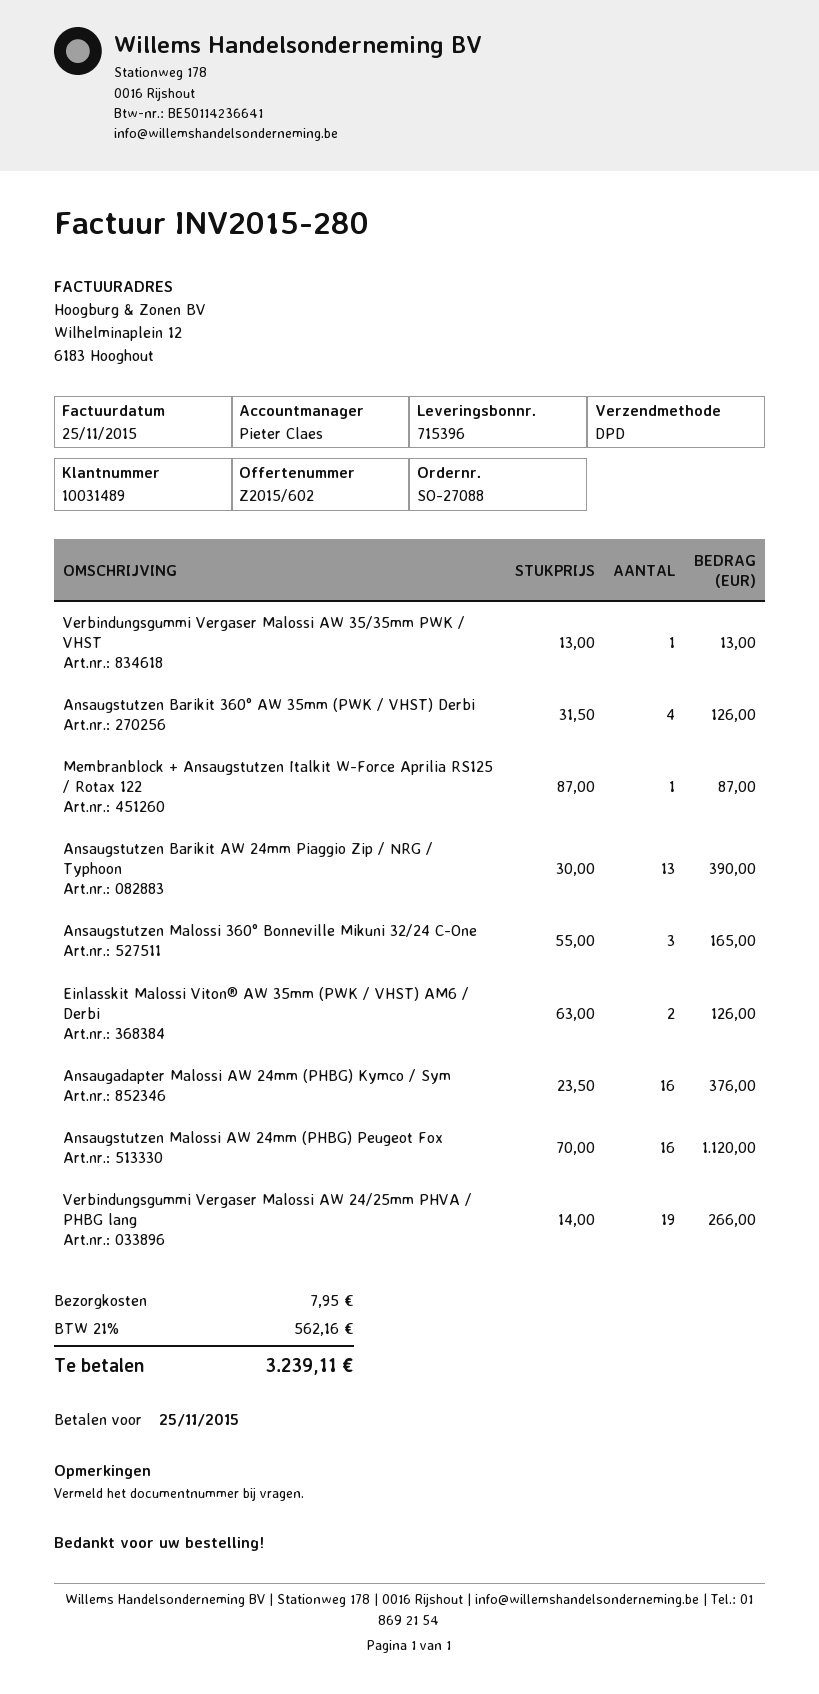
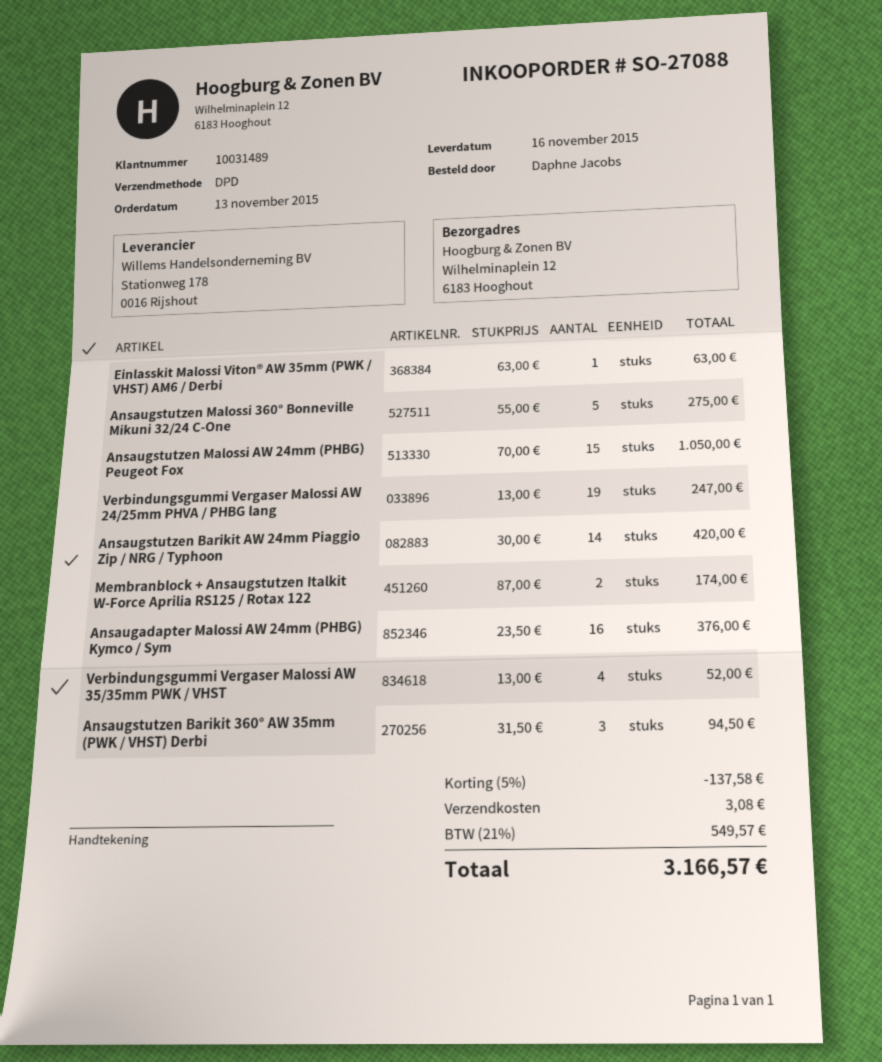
Verbindungsgummi Vergaser Malossi AW 35/35mm PWK / VHST: 1 x 13.00 = 13.00 -> 4 x 13.00 = 52.00
Ansaugstutzen Barikit 360° AW 35mm (PWK / VHST) Derbi: 4 x 31.50 = 126.00 -> 3 x 31.50 = 94.50
Membranblock + Ansaugstutzen Italkit W-Force Aprilia RS125 / Rotax 122: 1 x 87.00 = 87.00 -> 2 x 87.00 = 174.00
Ansaugstutzen Barikit AW 24mm Piaggio Zip / NRG / Typhoon: 13 x 30.00 = 390.00 -> 14 x 30.00 = 420.00
Ansaugstutzen Malossi 360° Bonneville Mikuni 32/24 C-One: 3 x 55.00 = 165.00 -> 5 x 55.00 = 275.00
Einlasskit Malossi Viton® AW 35mm (PWK / VHST) AM6 / Derbi: 2 x 63.00 = 126.00 -> 1 x 63.00 = 63.00
Ansaugstutzen Malossi AW 24mm (PHBG) Peugeot Fox: 16 x 70.00 = 1120.00 -> 15 x 70.00 = 1050.00
Verbindungsgummi Vergaser Malossi AW 24/25mm PHVA / PHBG lang: 19 x 14.00 = 266.00 -> 19 x 13.00 = 247.00
discount: none -> 5% = 137.58
shipping: 7.95 -> 3.08
tax: 21% = 562.16 -> 21% = 549.57
total: 3239.11 -> 3166.57

